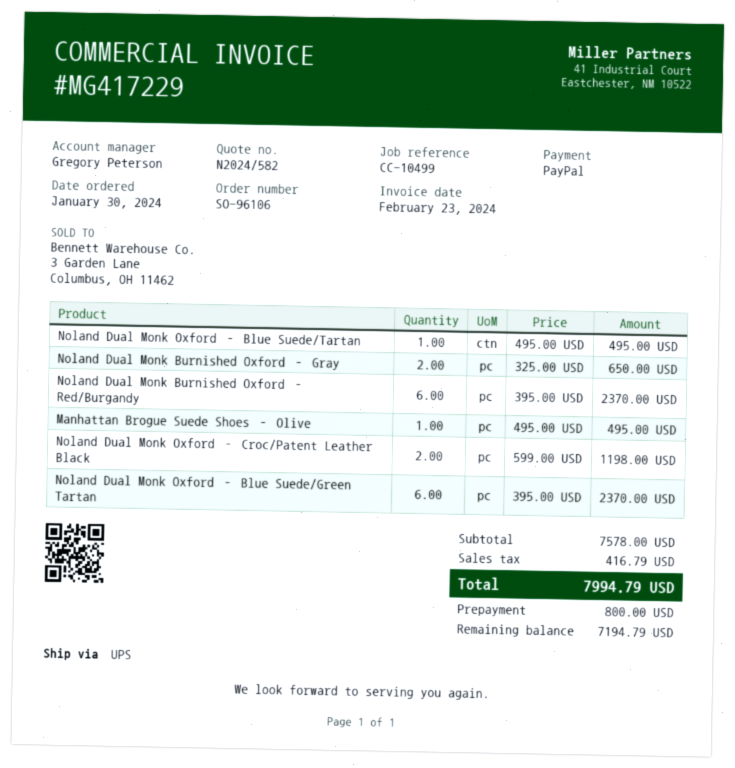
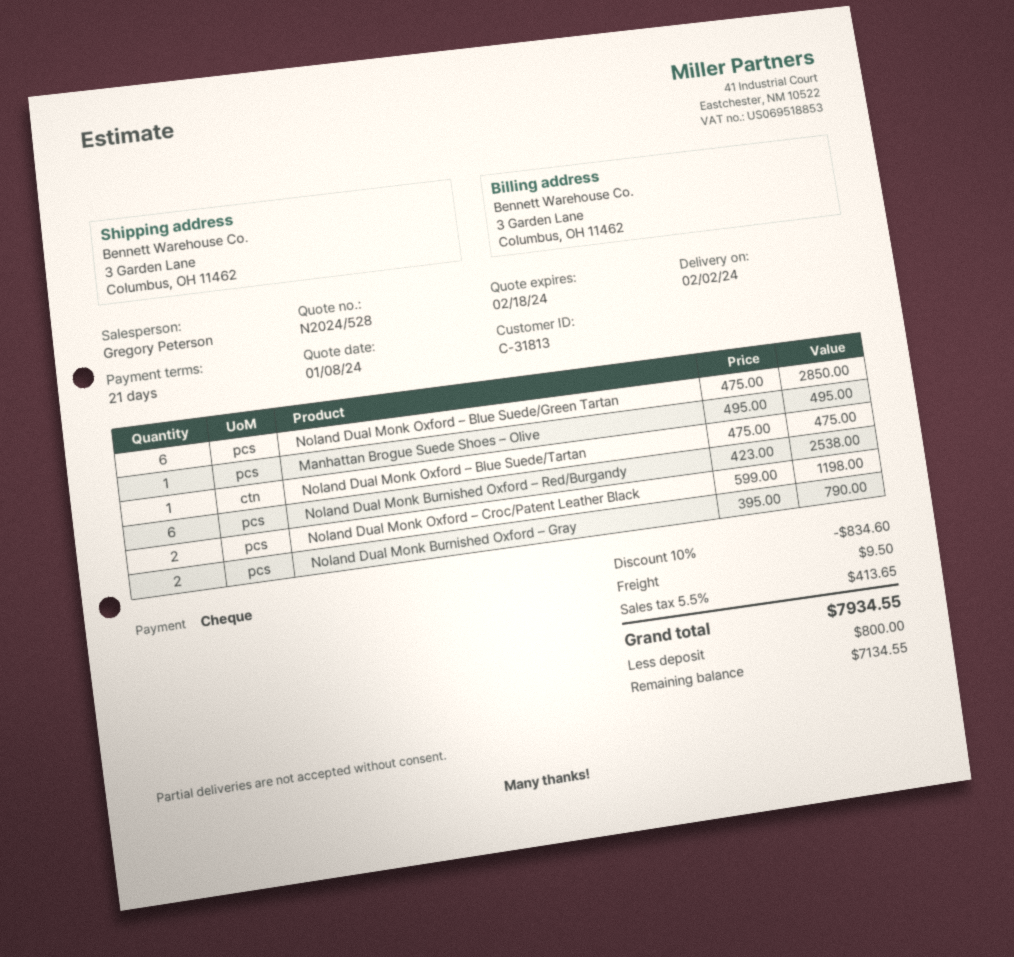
quote number: N2024/582 -> N2024/528
payment method: PayPal -> cheque
Noland Dual Monk Oxford – Blue Suede/Tartan: 1 x 495.00 = 495.00 -> 1 x 475.00 = 475.00
Noland Dual Monk Burnished Oxford – Gray: 2 x 325.00 = 650.00 -> 2 x 395.00 = 790.00
Noland Dual Monk Burnished Oxford – Red/Burgandy: 6 x 395.00 = 2370.00 -> 6 x 423.00 = 2538.00
Noland Dual Monk Oxford – Blue Suede/Green Tartan: 6 x 395.00 = 2370.00 -> 6 x 475.00 = 2850.00
discount: none -> 10% = 834.60
shipping: none -> 9.50
tax: 416.79 -> 413.65
total: 7994.79 -> 7934.55
balance: 7194.79 -> 7134.55

